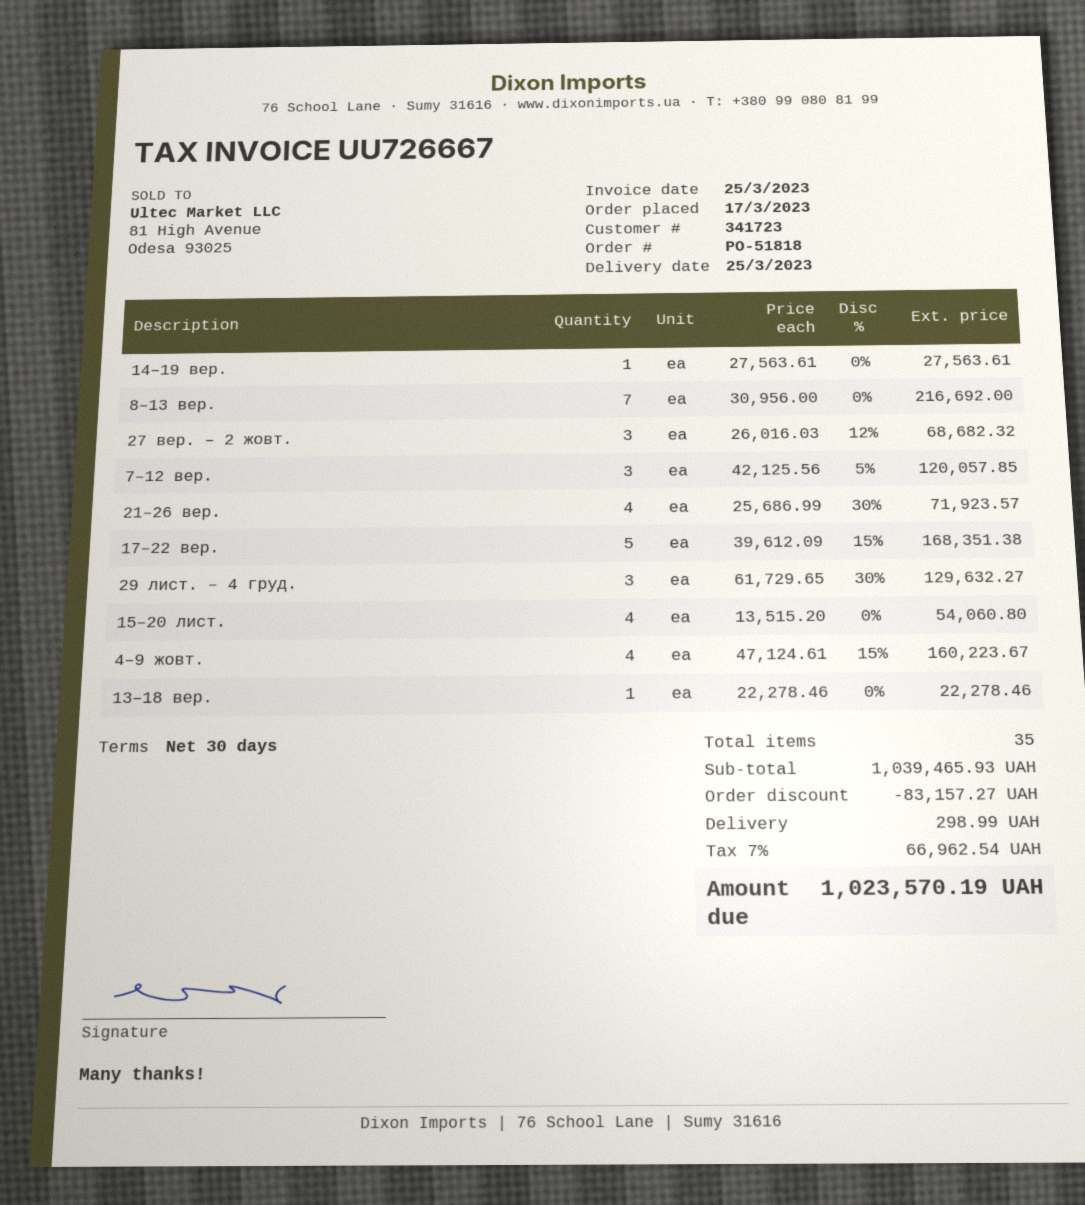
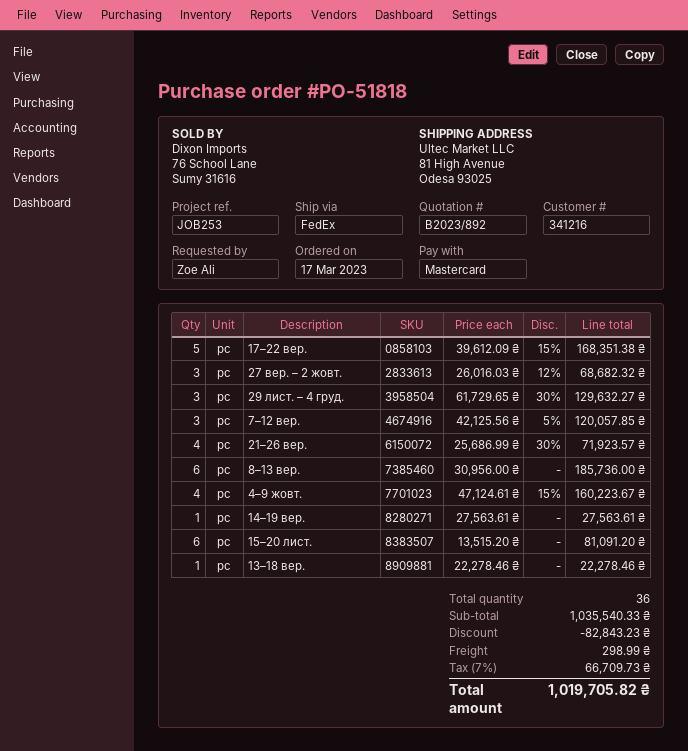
customer number: 341723 -> 341216
8–13 вер.: 7 x 30956.00 = 216692.00 -> 6 x 30956.00 = 185736.00
15–20 лист.: 4 x 13515.20 = 54060.80 -> 6 x 13515.20 = 81091.20
total quantity: 35 -> 36
subtotal: 1039465.93 -> 1035540.33
discount: 83157.27 -> 82843.23
tax: 7% = 66962.54 -> 7% = 66709.73
total: 1023570.19 -> 1019705.82

